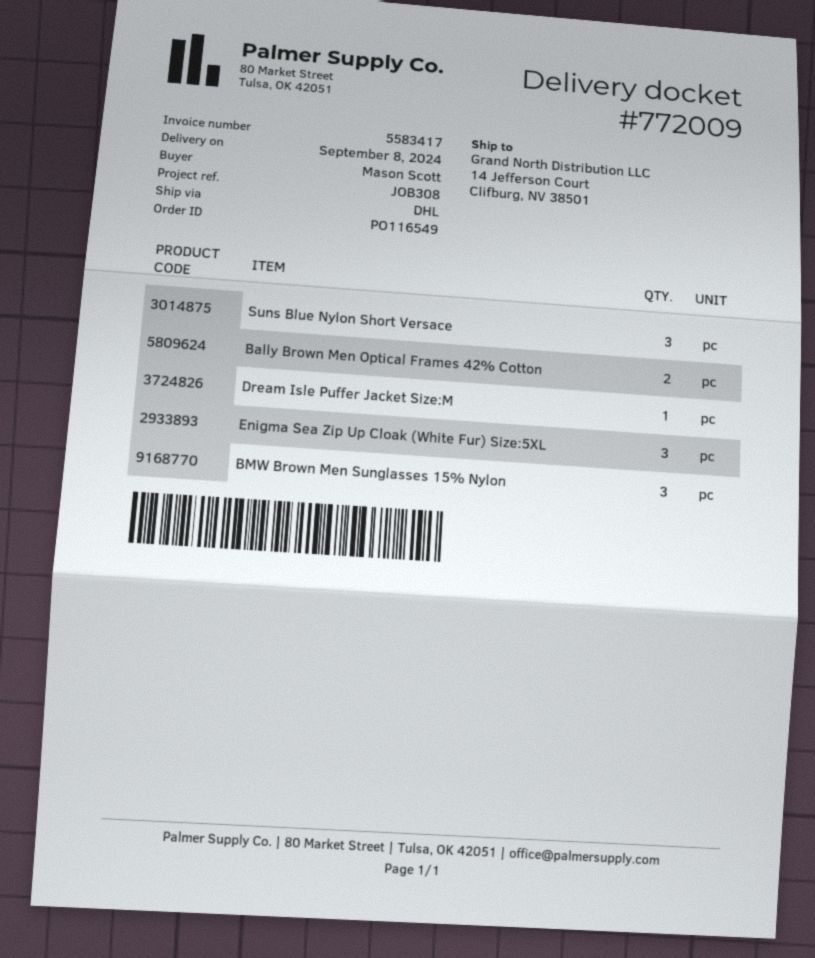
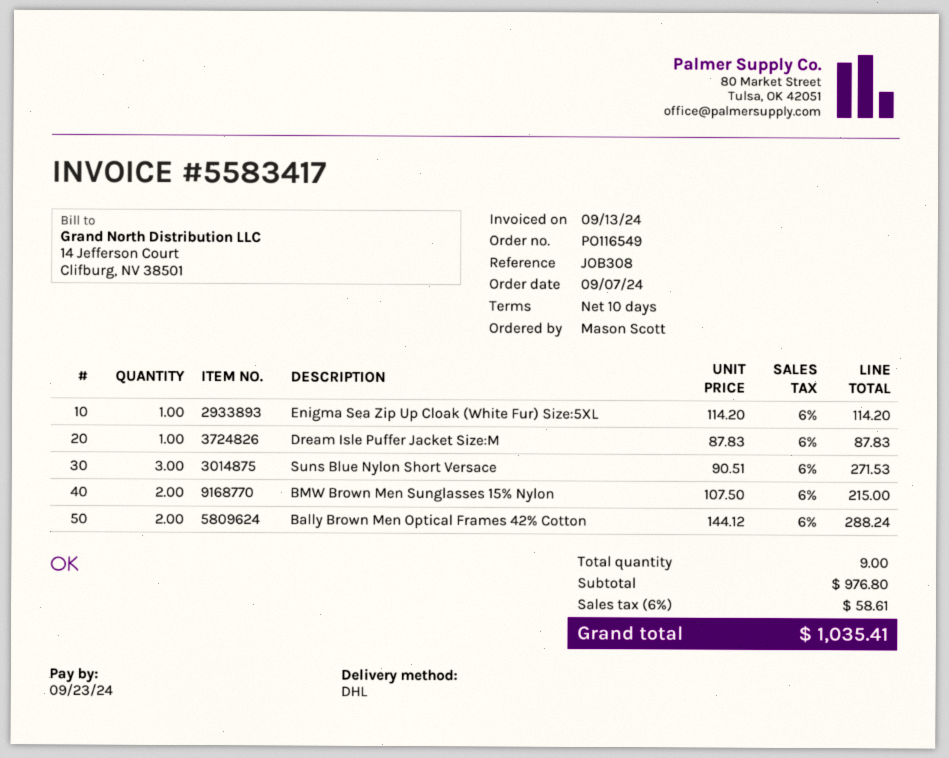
Enigma Sea Zip Up Cloak (White Fur) Size:5XL: 3 -> 1
BMW Brown Men Sunglasses 15% Nylon: 3 -> 2

